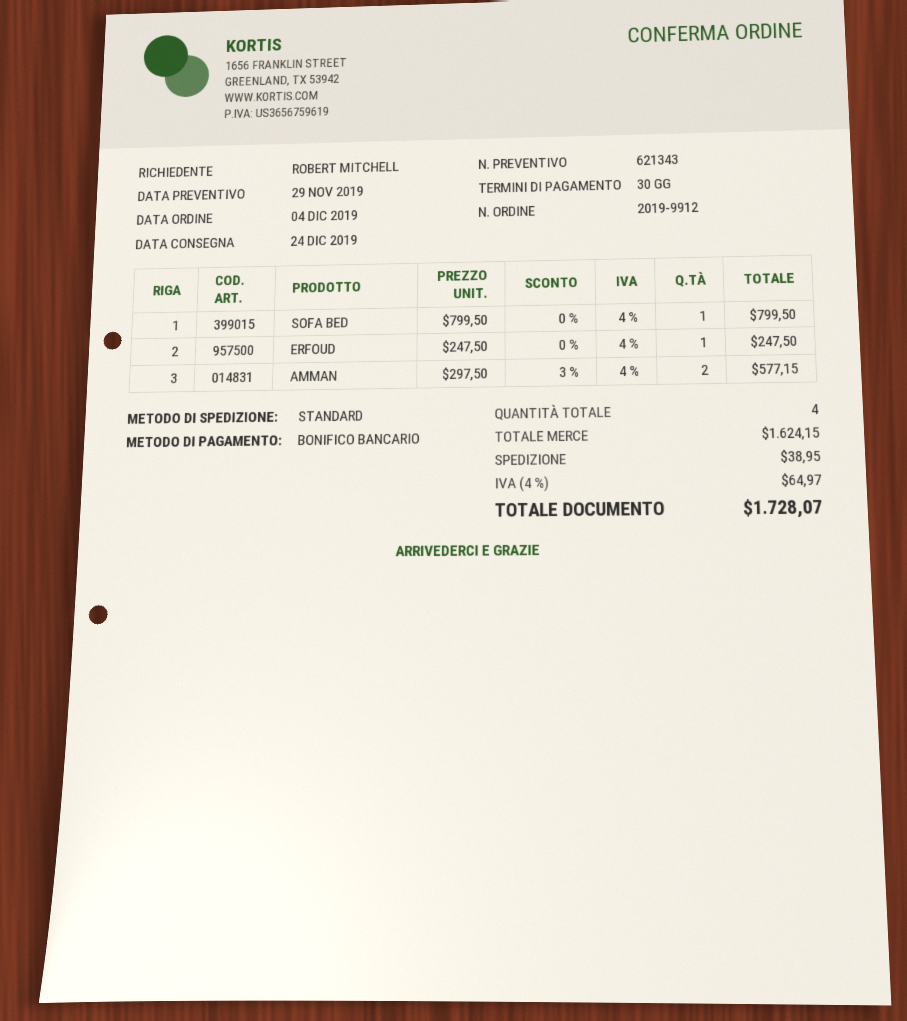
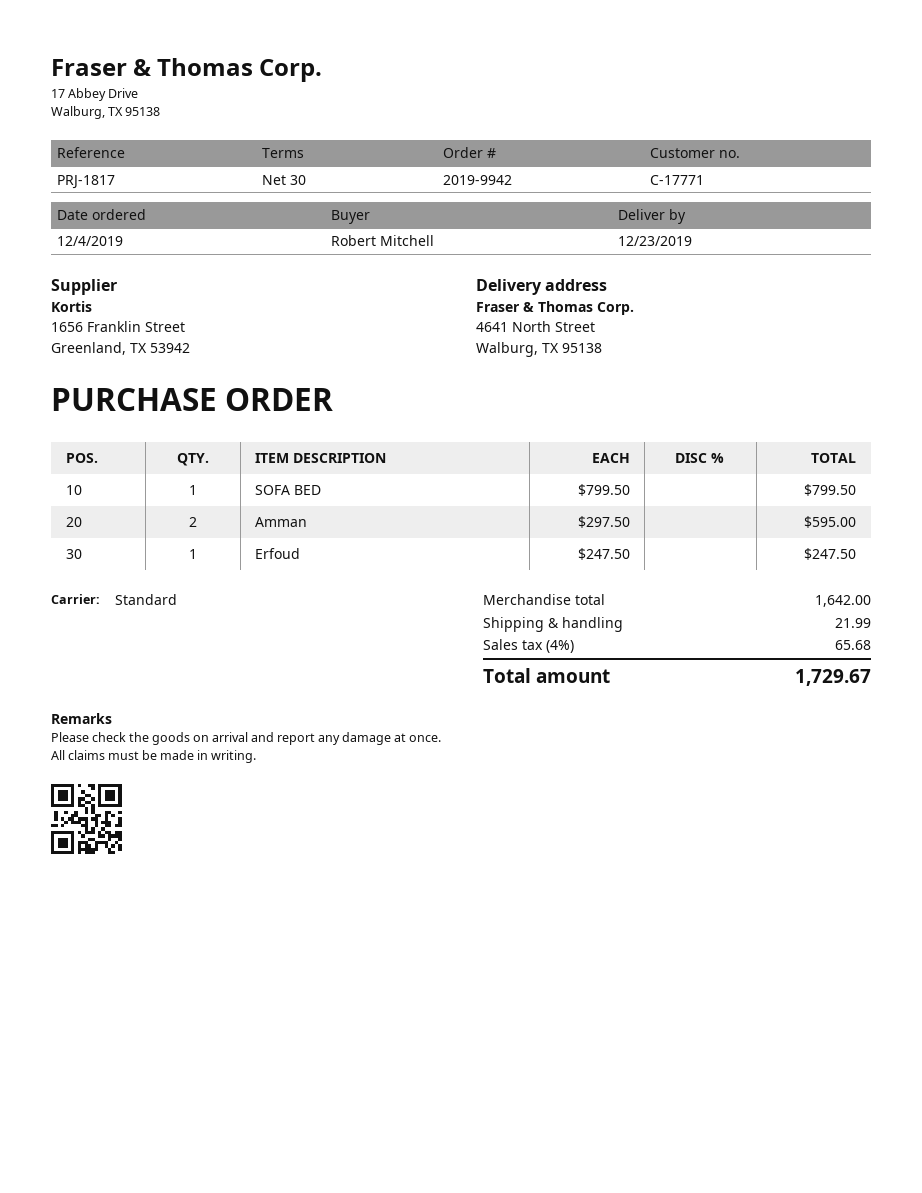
order number: 2019-9912 -> 2019-9942
delivery date: 2019-12-24 -> 2019-12-23
AMMAN: 2 x 297.50 - 3% = 577.15 -> 2 x 297.50 = 595.00
subtotal: 1624.15 -> 1642.00
shipping: 38.95 -> 21.99
tax: 4% = 64.97 -> 4% = 65.68
total: 1728.07 -> 1729.67

